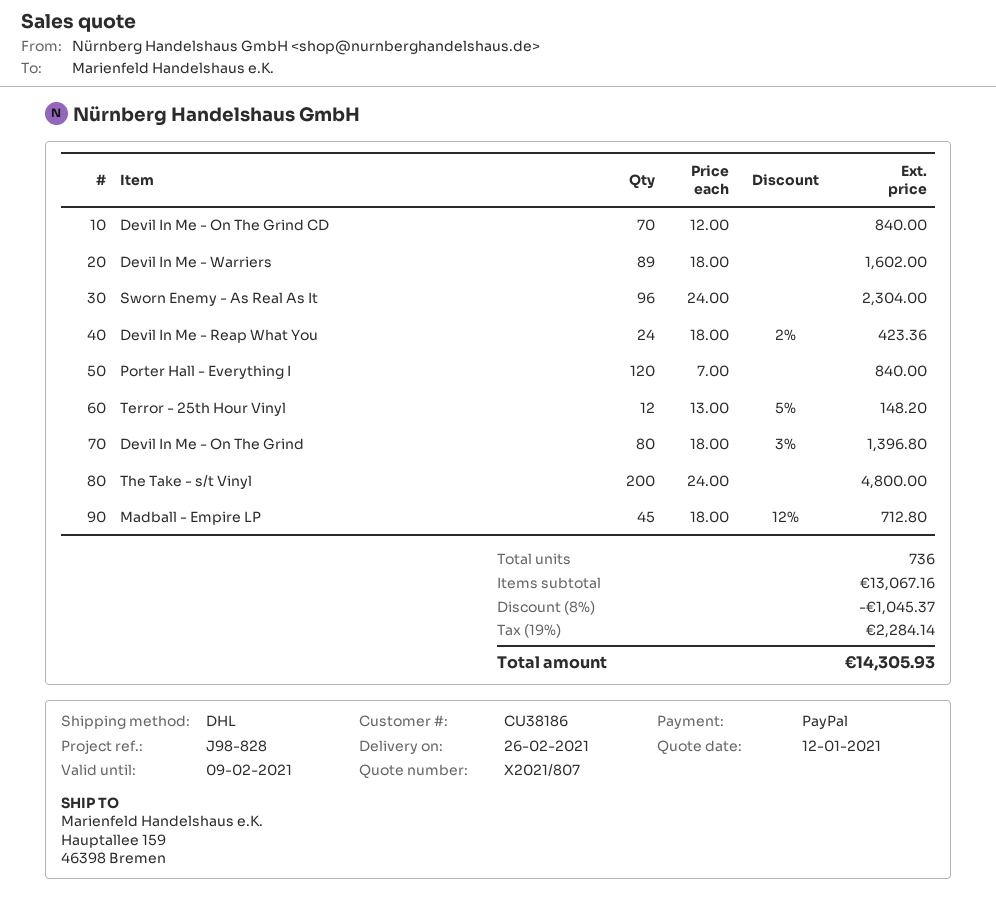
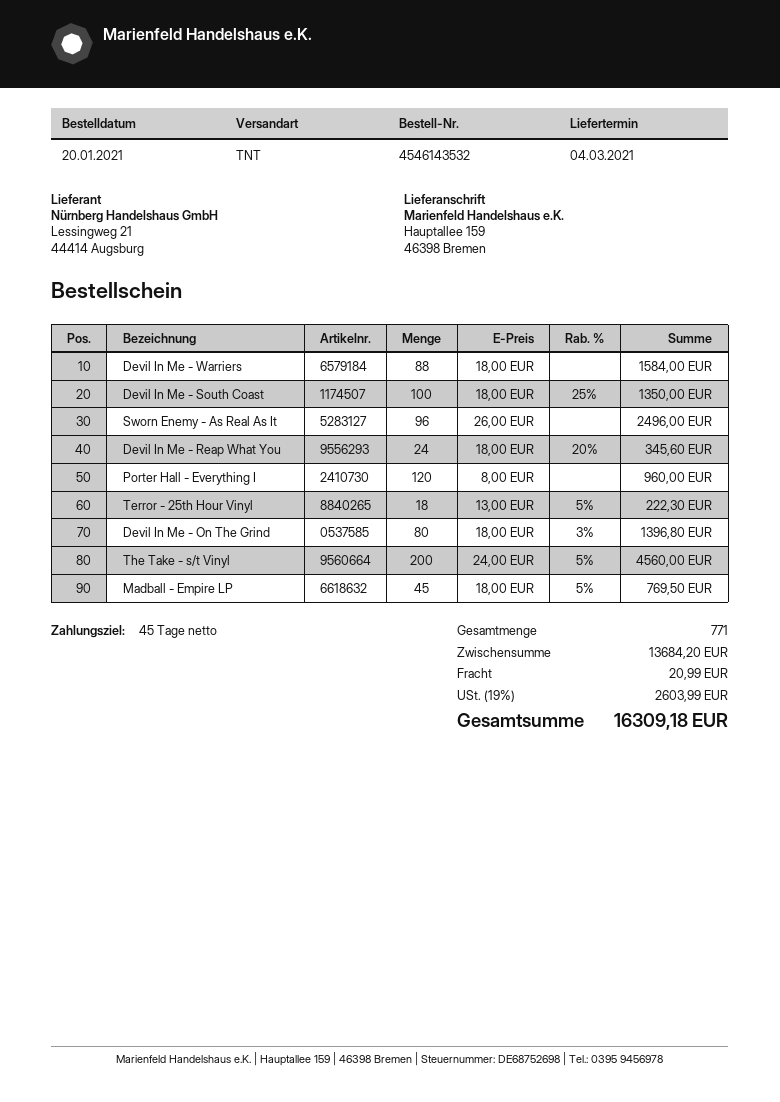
delivery date: 2021-02-26 -> 2021-03-04
shipping method: DHL -> TNT
Devil In Me - On The Grind CD: 70 x 12.00 = 840.00 -> none
Devil In Me - Warriers: 89 x 18.00 = 1602.00 -> 88 x 18.00 = 1584.00
Sworn Enemy - As Real As It: 96 x 24.00 = 2304.00 -> 96 x 26.00 = 2496.00
Devil In Me - Reap What You: 24 x 18.00 - 2% = 423.36 -> 24 x 18.00 - 20% = 345.60
Porter Hall - Everything I: 120 x 7.00 = 840.00 -> 120 x 8.00 = 960.00
Terror - 25th Hour Vinyl: 12 x 13.00 - 5% = 148.20 -> 18 x 13.00 - 5% = 222.30
The Take - s/t Vinyl: 200 x 24.00 = 4800.00 -> 200 x 24.00 - 5% = 4560.00
Madball - Empire LP: 45 x 18.00 - 12% = 712.80 -> 45 x 18.00 - 5% = 769.50
Devil In Me - South Coast: none -> 100 x 18.00 - 25% = 1350.00
total quantity: 736 -> 771
subtotal: 13067.16 -> 13684.20
discount: 8% = 1045.37 -> none
shipping: none -> 20.99
tax: 19% = 2284.14 -> 19% = 2603.99
total: 14305.93 -> 16309.18

